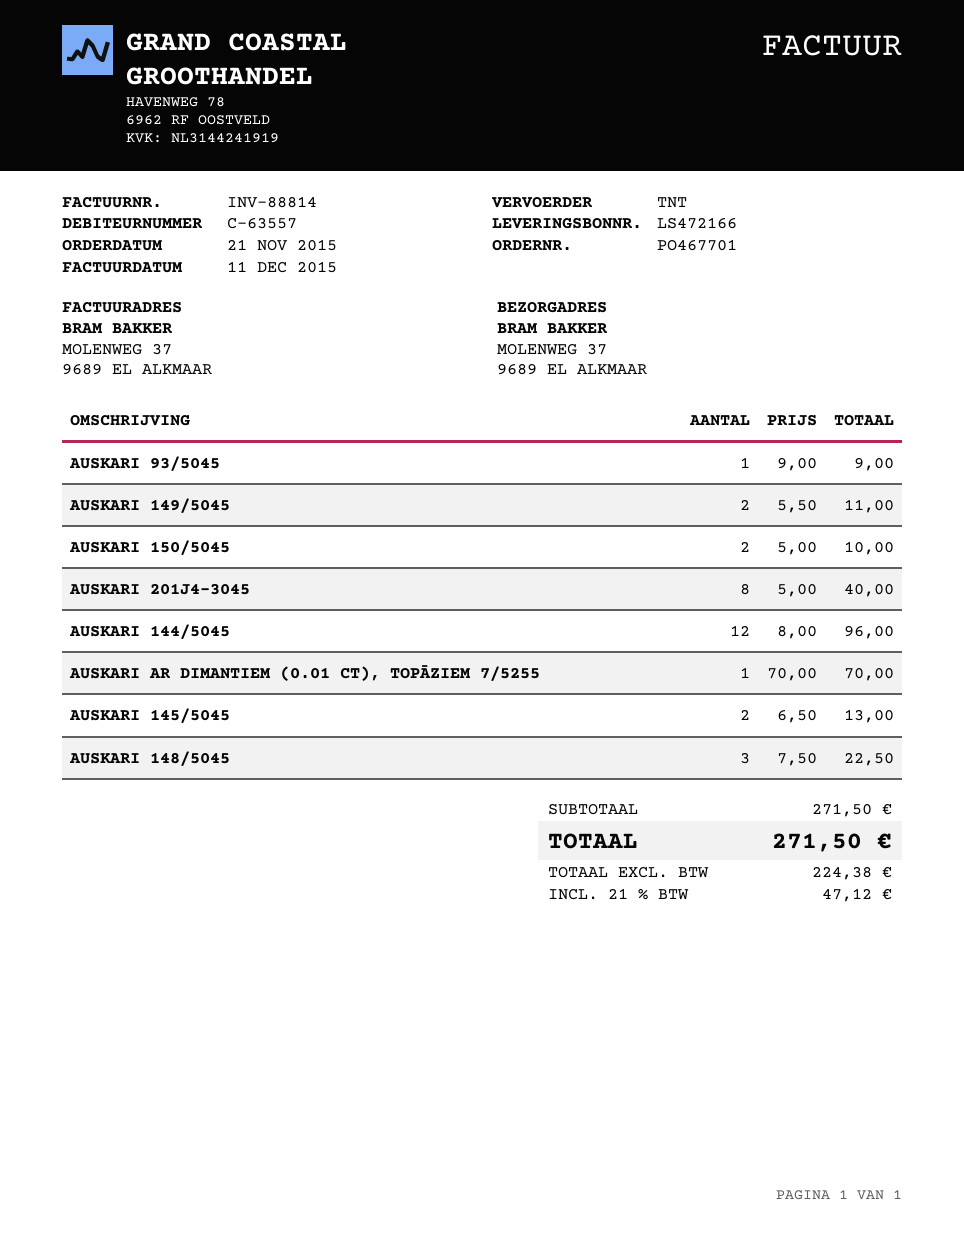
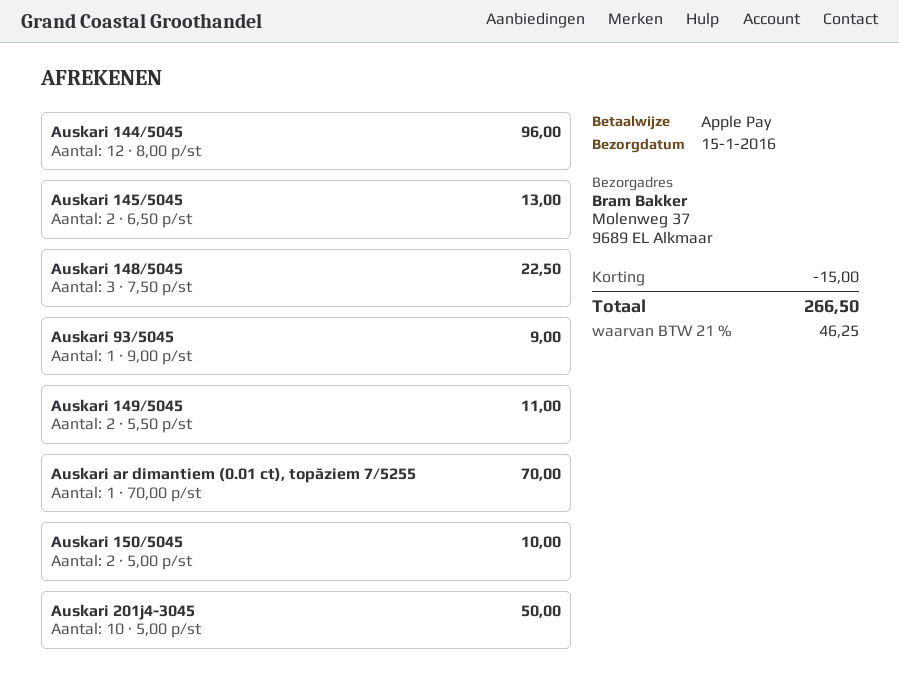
AUSKARI 201J4-3045: 8 x 5.00 = 40.00 -> 10 x 5.00 = 50.00
discount: none -> 15.00
tax: 21% = 47.12 -> 21% = 46.25
total: 271.50 -> 266.50

